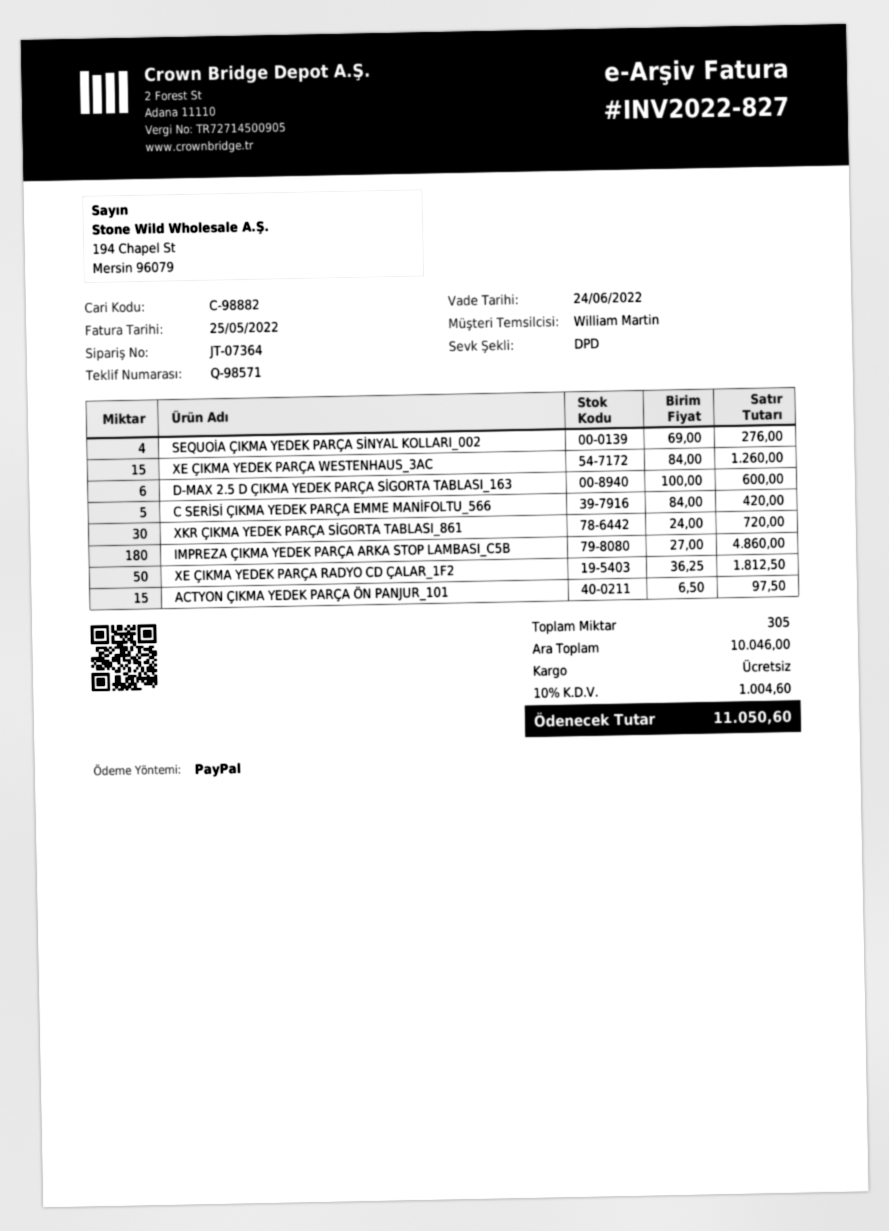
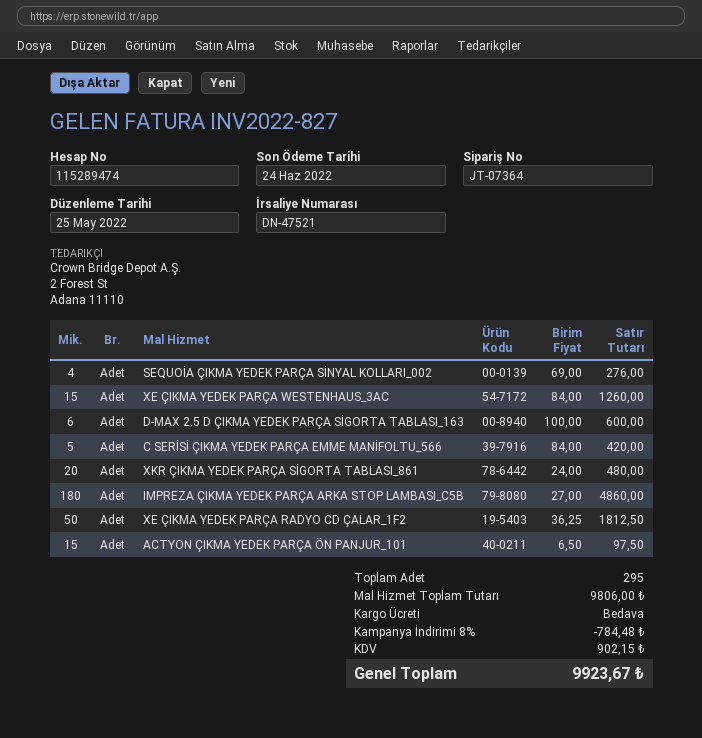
XKR ÇIKMA YEDEK PARÇA SİGORTA TABLASI_861: 30 x 24.00 = 720.00 -> 20 x 24.00 = 480.00
total quantity: 305 -> 295
subtotal: 10046.00 -> 9806.00
discount: none -> 8% = 784.48
tax: 1004.60 -> 902.15
total: 11050.60 -> 9923.67

